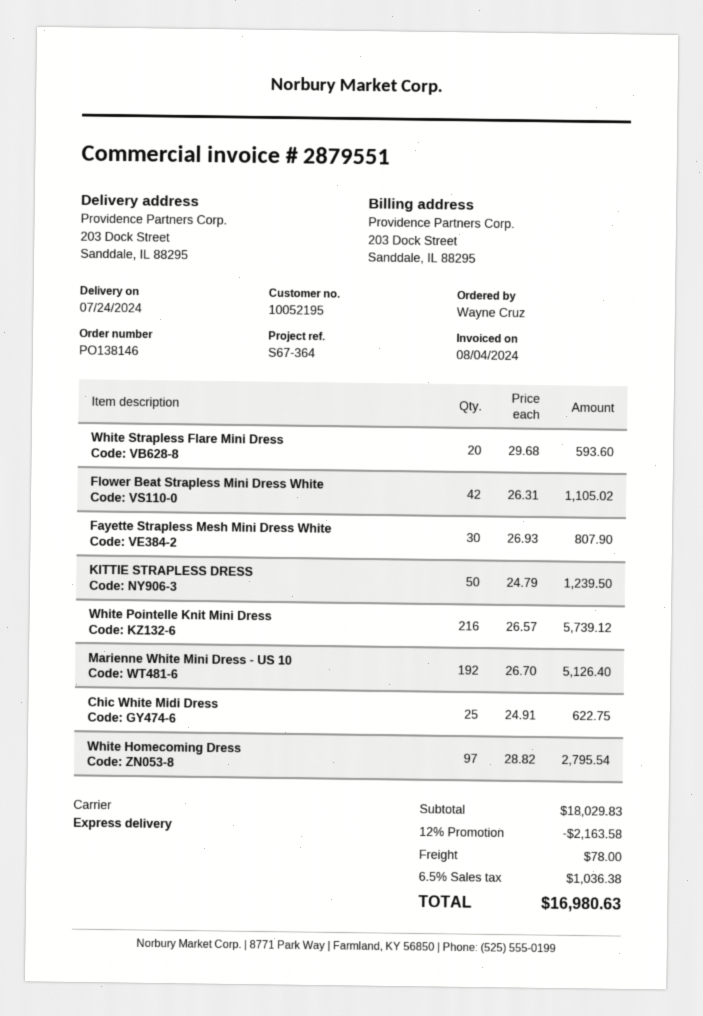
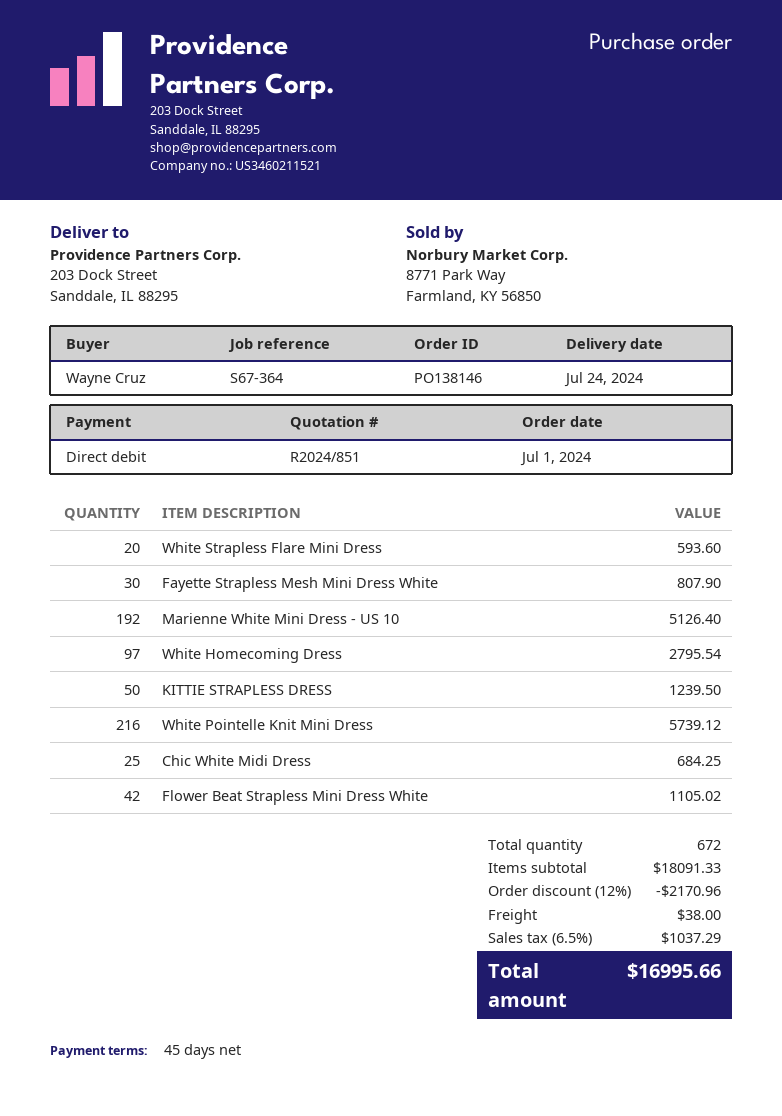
Chic White Midi Dress: 25 for 622.75 -> 25 for 684.25
subtotal: 18029.83 -> 18091.33
discount: 12% = 2163.58 -> 12% = 2170.96
shipping: 78.00 -> 38.00
tax: 6.5% = 1036.38 -> 6.5% = 1037.29
total: 16980.63 -> 16995.66

